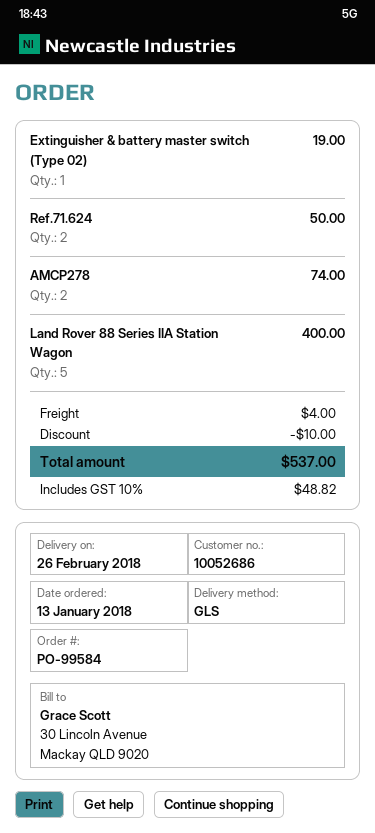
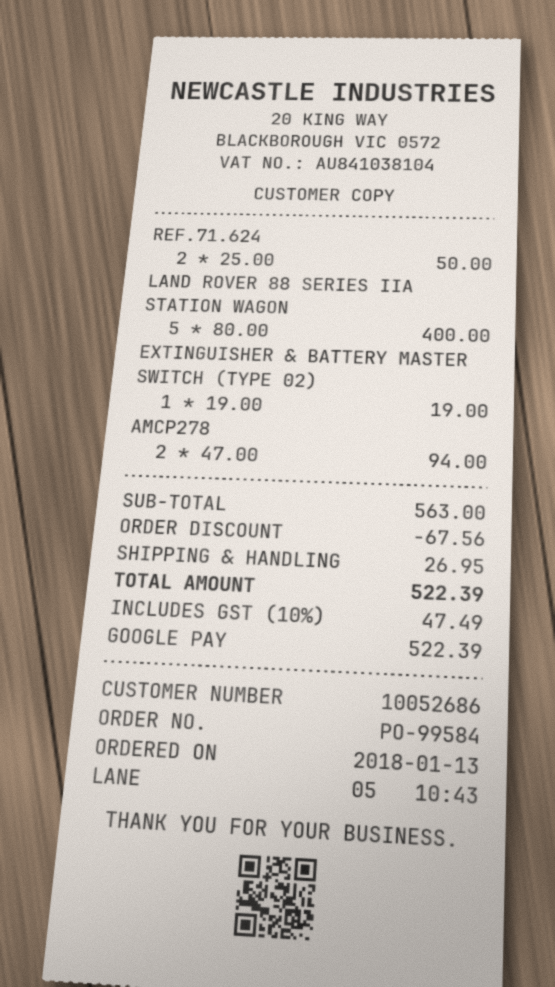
AMCP278: 2 for 74.00 -> 2 for 94.00
discount: 10.00 -> 67.56
shipping: 4.00 -> 26.95
tax: 10% = 48.82 -> 10% = 47.49
total: 537.00 -> 522.39

